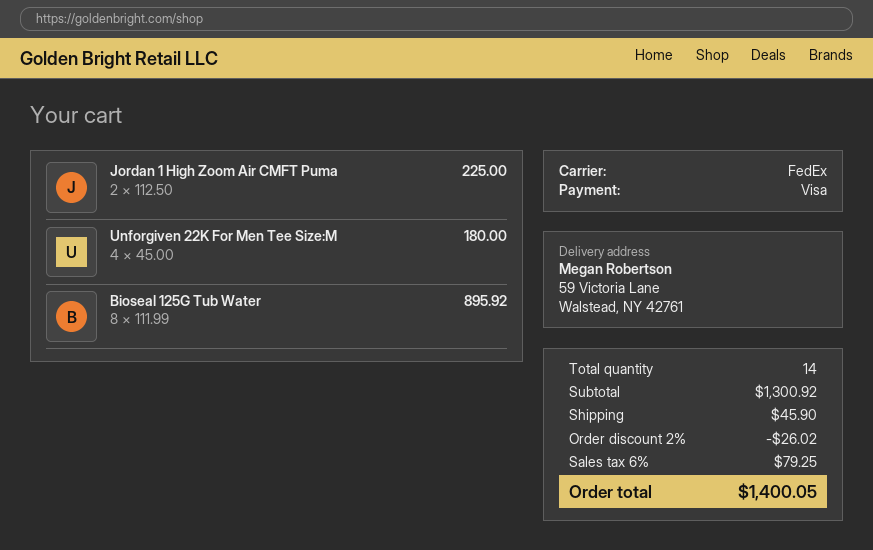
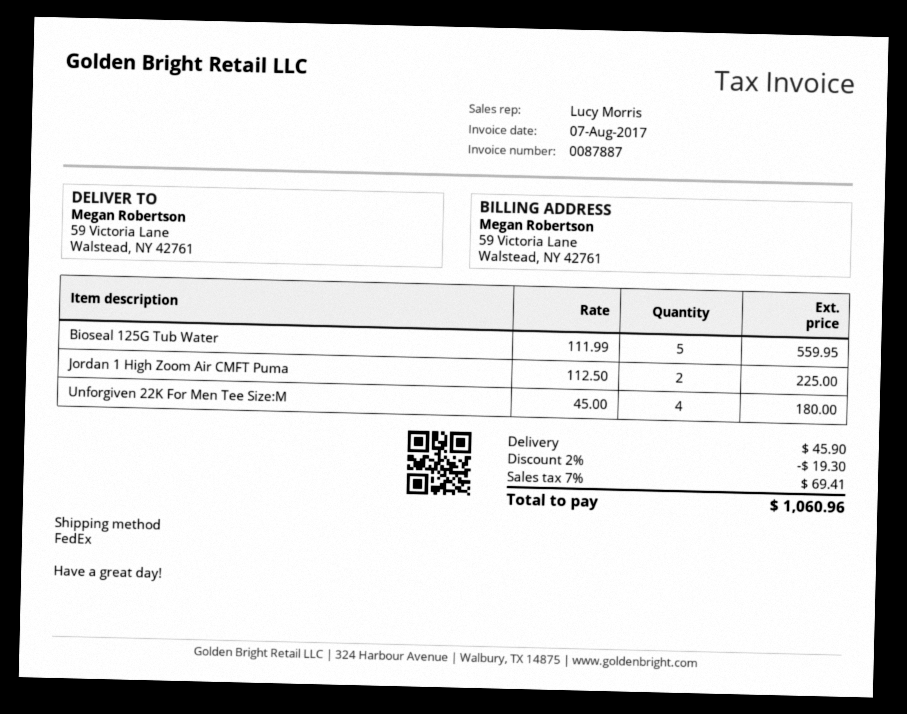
Bioseal 125G Tub Water: 8 x 111.99 = 895.92 -> 5 x 111.99 = 559.95
discount: 2% = 26.02 -> 2% = 19.30
tax: 6% = 79.25 -> 7% = 69.41
total: 1400.05 -> 1060.96

